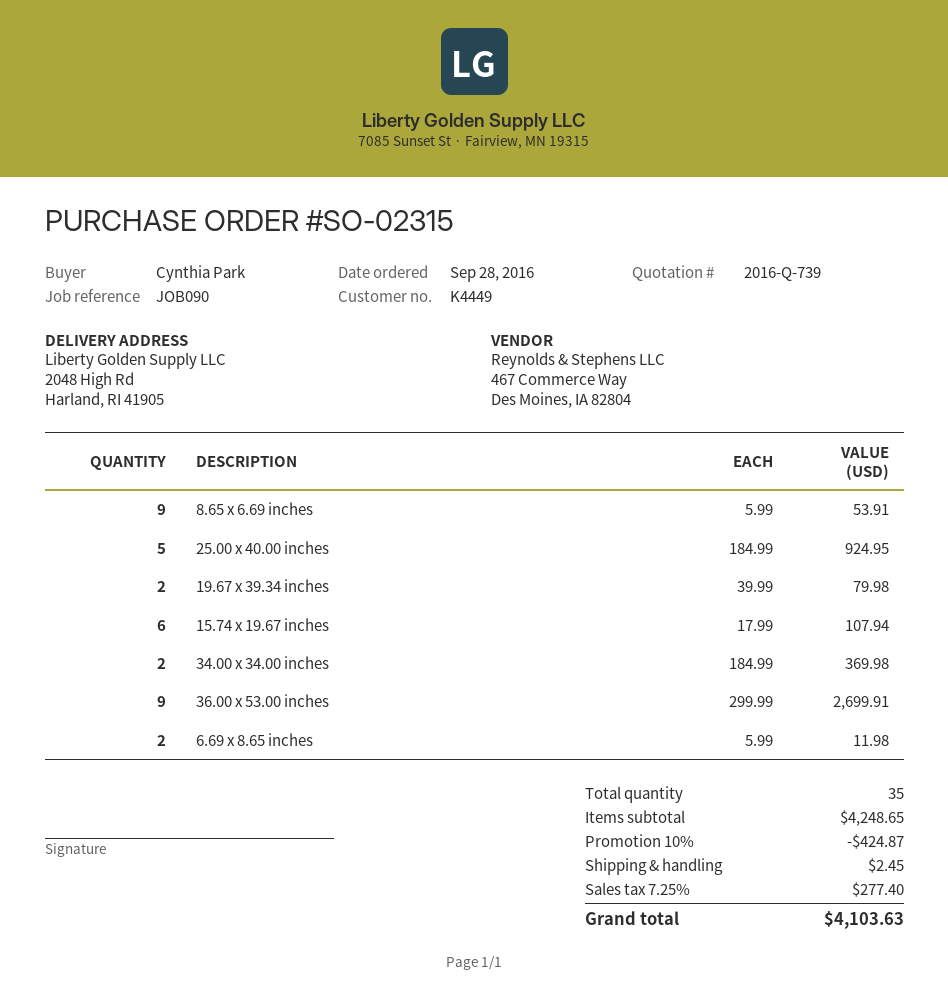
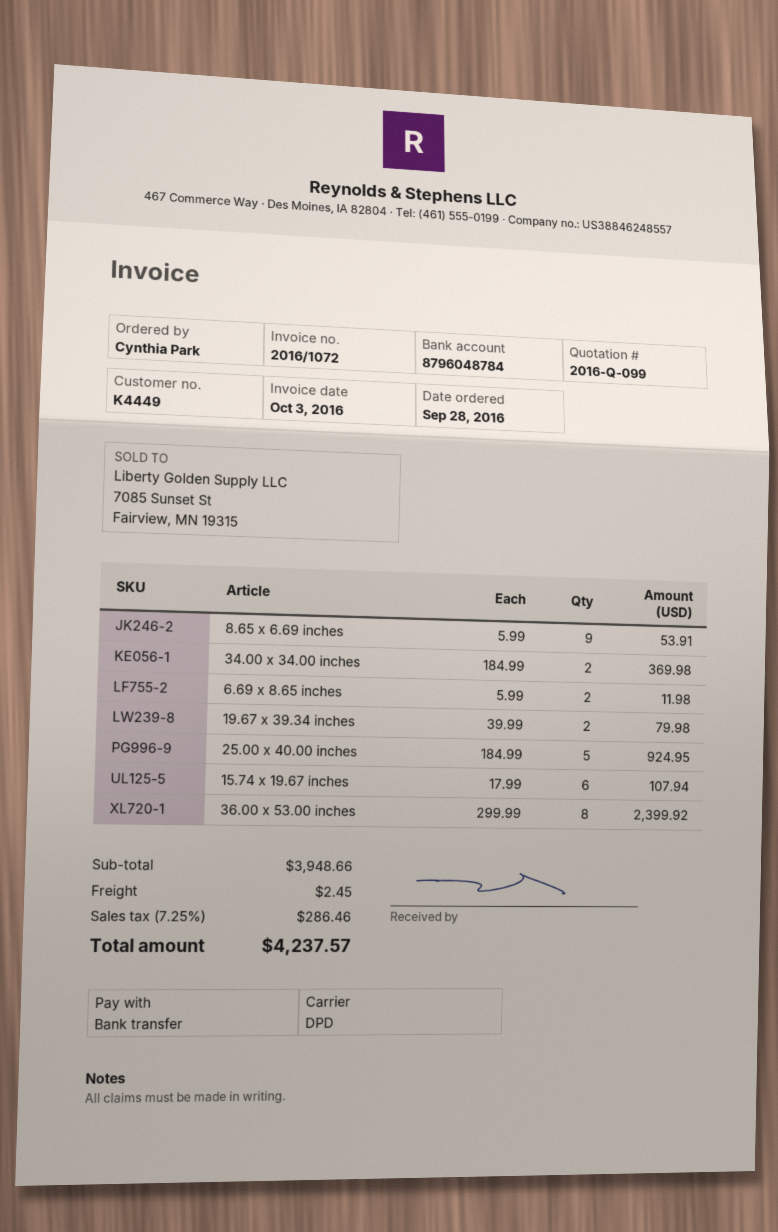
quote number: 2016-Q-739 -> 2016-Q-099
36.00 x 53.00 inches: 9 x 299.99 = 2699.91 -> 8 x 299.99 = 2399.92
subtotal: 4248.65 -> 3948.66
discount: 10% = 424.87 -> none
tax: 7.25% = 277.40 -> 7.25% = 286.46
total: 4103.63 -> 4237.57

